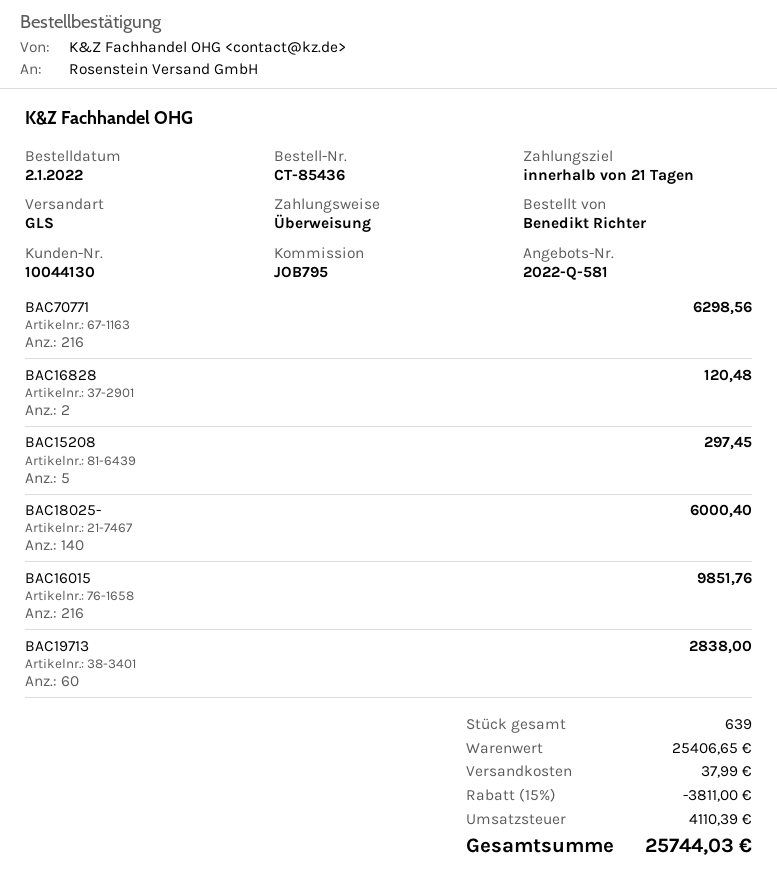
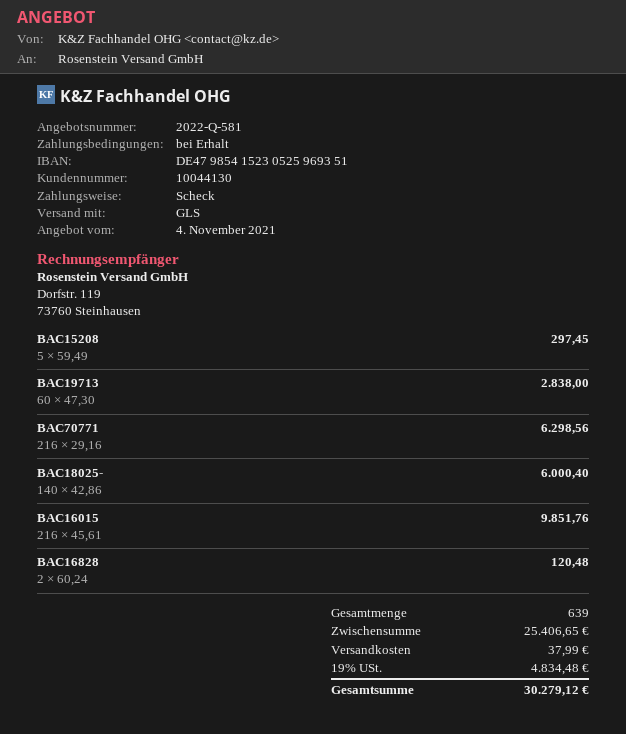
payment terms: 21 days -> on receipt
payment method: bank transfer -> cheque
discount: 15% = 3811.00 -> none
tax: 4110.39 -> 4834.48
total: 25744.03 -> 30279.12

